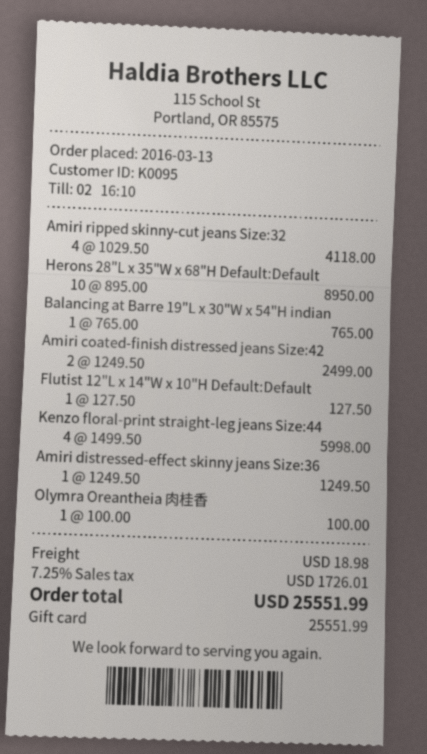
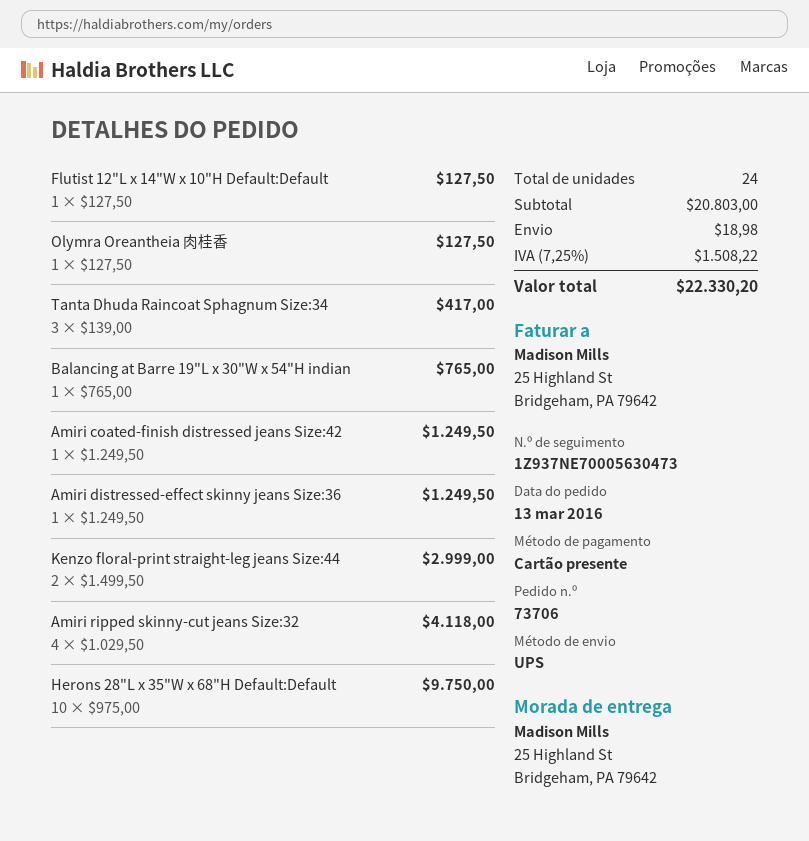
Herons 28"L x 35"W x 68"H Default:Default: 10 x 895.00 = 8950.00 -> 10 x 975.00 = 9750.00
Amiri coated-finish distressed jeans Size:42: 2 x 1249.50 = 2499.00 -> 1 x 1249.50 = 1249.50
Kenzo floral-print straight-leg jeans Size:44: 4 x 1499.50 = 5998.00 -> 2 x 1499.50 = 2999.00
Olymra Oreantheia 肉桂香: 1 x 100.00 = 100.00 -> 1 x 127.50 = 127.50
Tanta Dhuda Raincoat Sphagnum Size:34: none -> 3 x 139.00 = 417.00
tax: 7.25% = 1726.01 -> 7.25% = 1508.22
total: 25551.99 -> 22330.20

